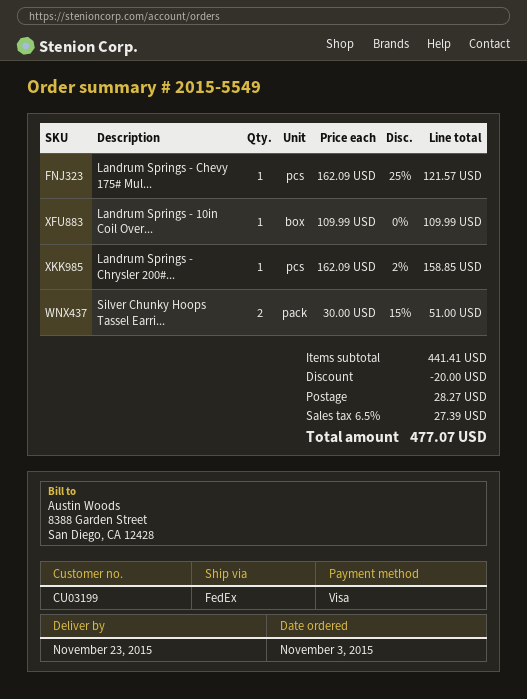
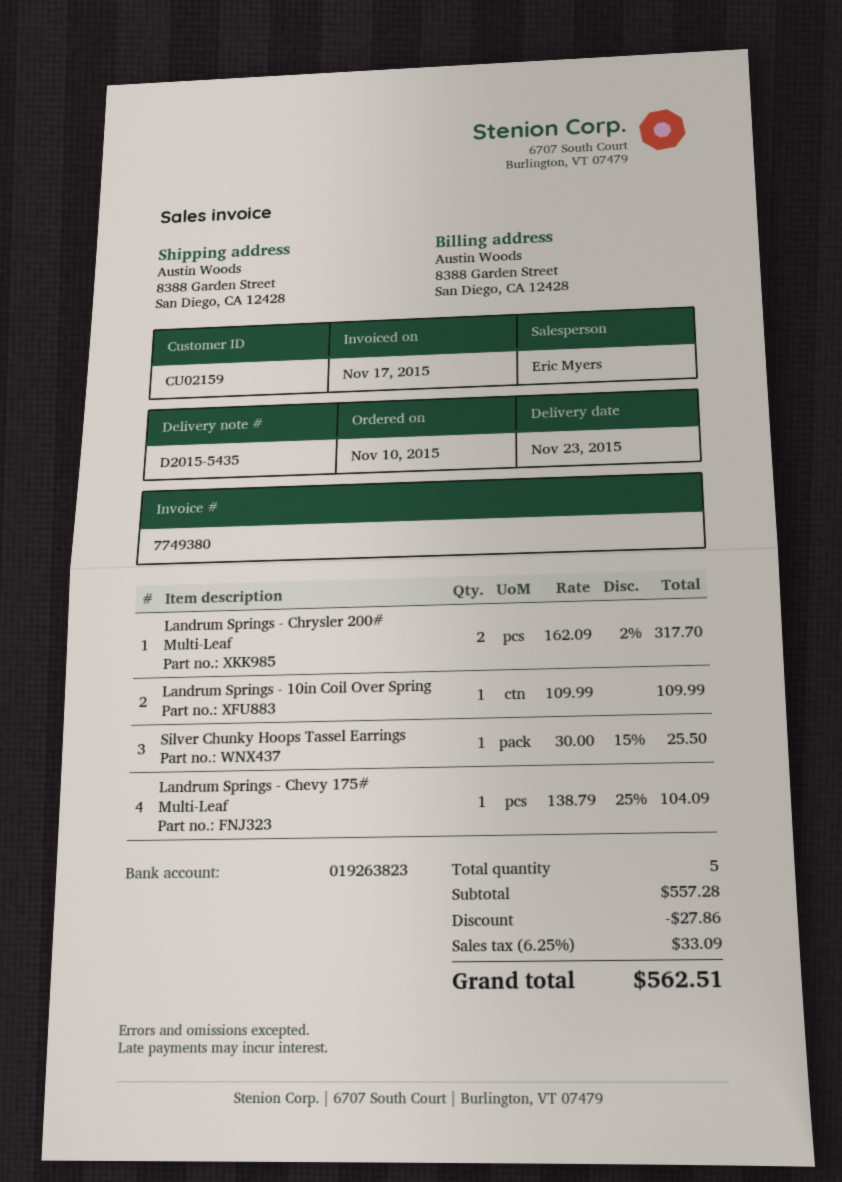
order date: 2015-11-03 -> 2015-11-10
customer number: CU03199 -> CU02159
Landrum Springs - Chevy 175# Mul...: 1 x 162.09 - 25% = 121.57 -> 1 x 138.79 - 25% = 104.09
Landrum Springs - Chrysler 200#...: 1 x 162.09 - 2% = 158.85 -> 2 x 162.09 - 2% = 317.70
Silver Chunky Hoops Tassel Earri...: 2 x 30.00 - 15% = 51.00 -> 1 x 30.00 - 15% = 25.50
subtotal: 441.41 -> 557.28
discount: 20.00 -> 27.86
shipping: 28.27 -> none
tax: 6.5% = 27.39 -> 6.25% = 33.09
total: 477.07 -> 562.51

